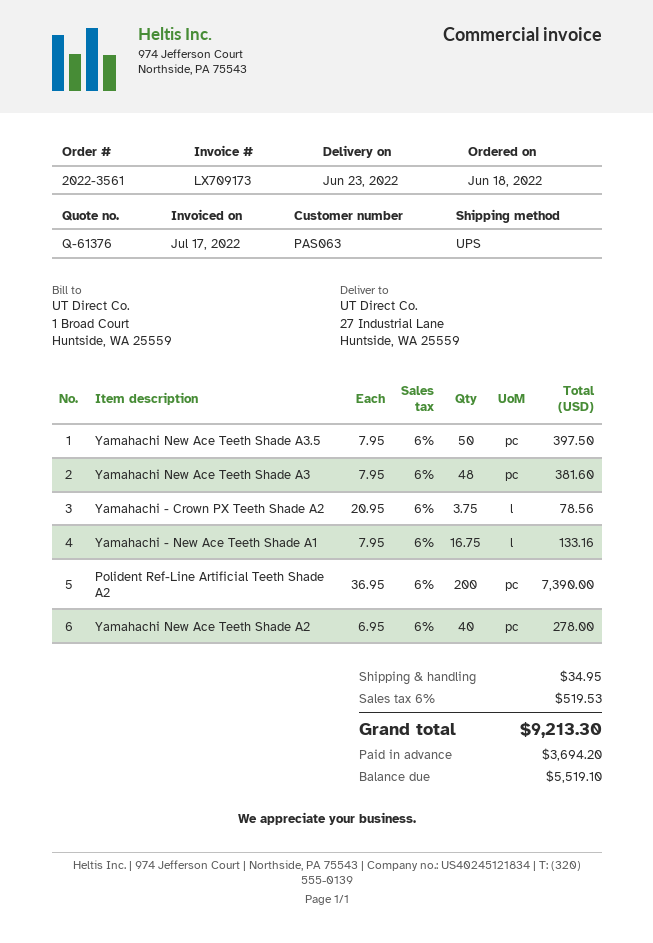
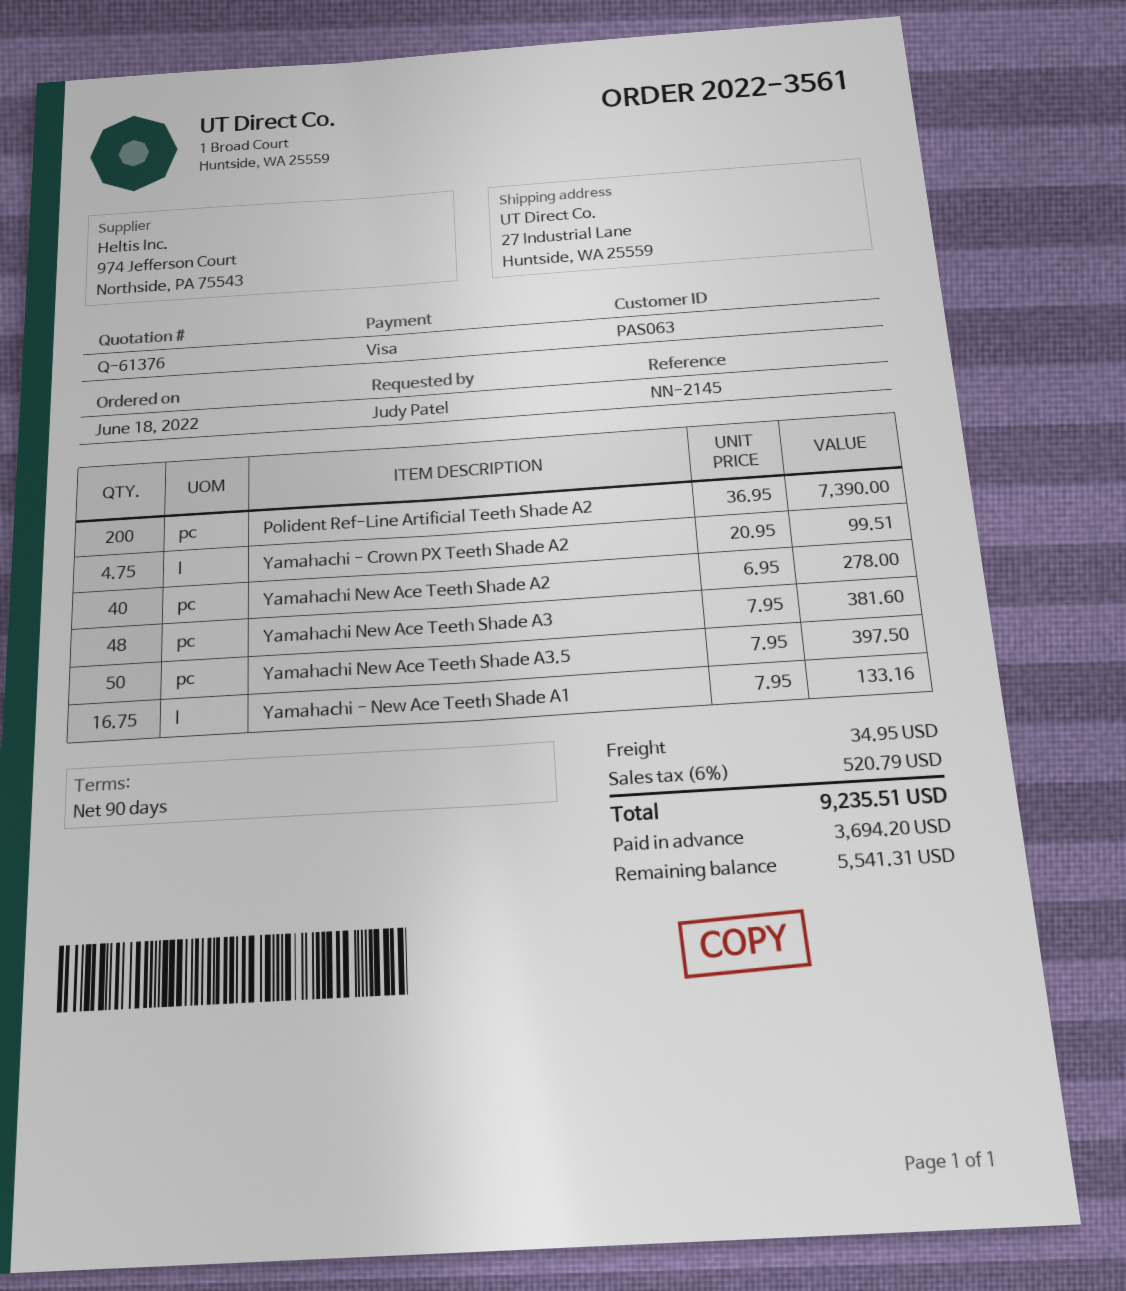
Yamahachi - Crown PX Teeth Shade A2: 3.75 x 20.95 = 78.56 -> 4.75 x 20.95 = 99.51
tax: 6% = 519.53 -> 6% = 520.79
total: 9213.30 -> 9235.51
balance: 5519.10 -> 5541.31

